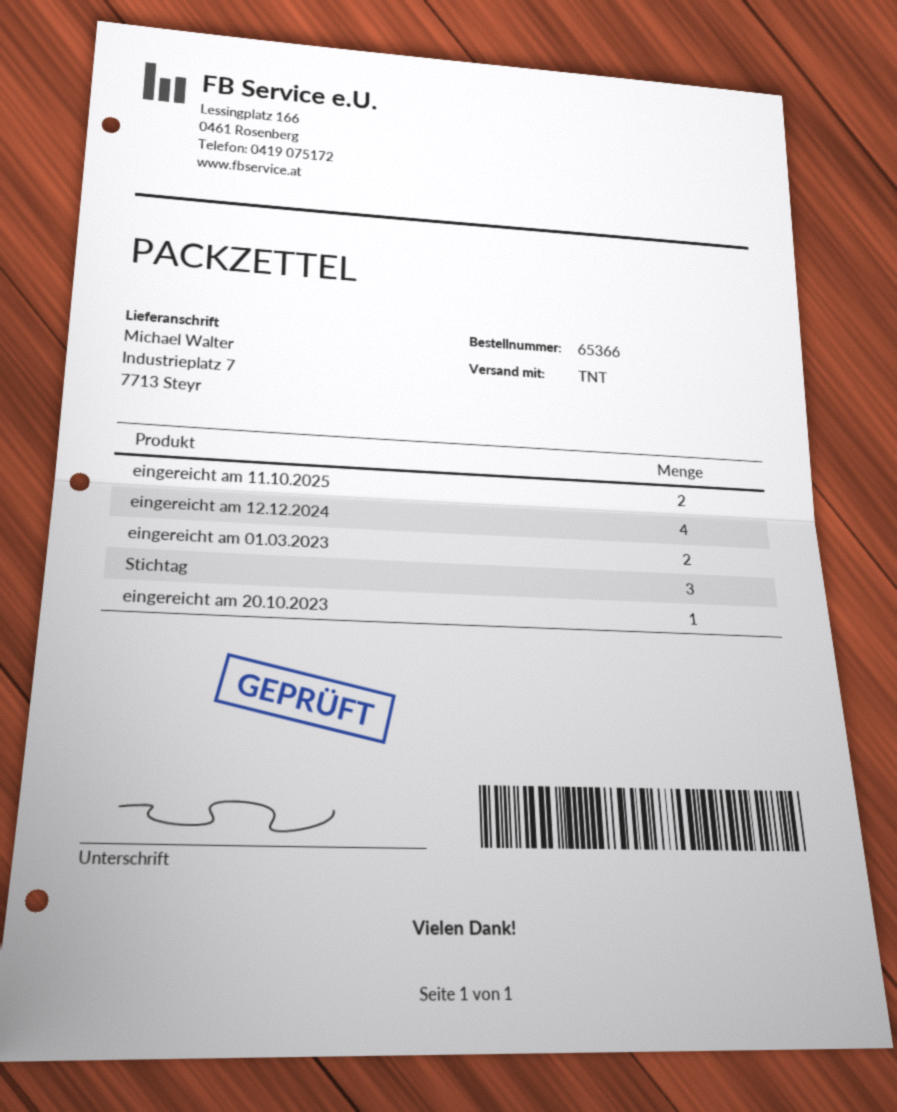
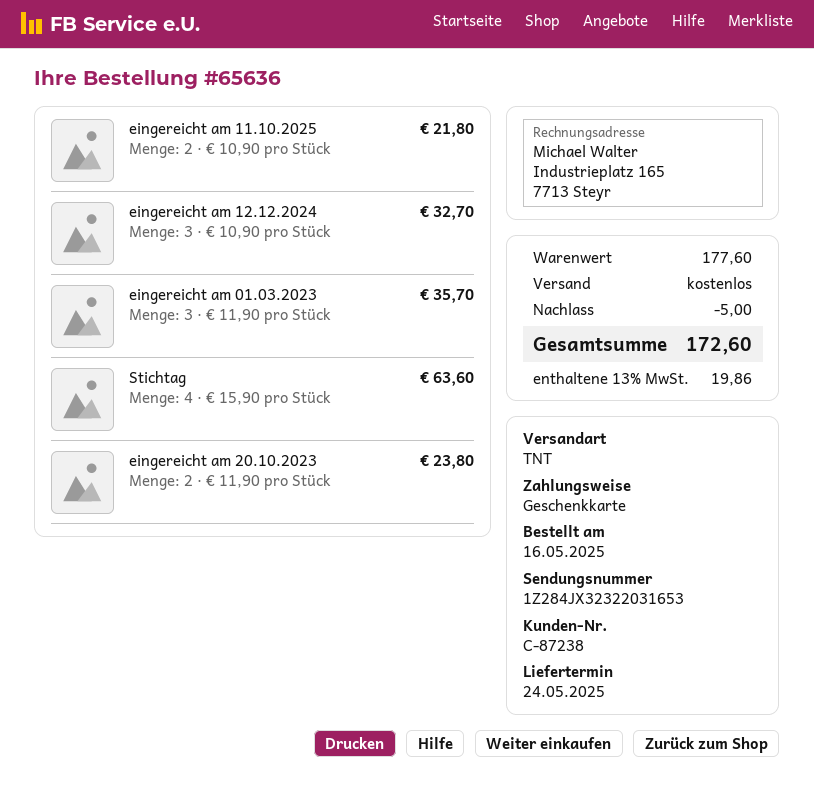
order number: 65366 -> 65636
eingereicht am 12.12.2024: 4 -> 3
eingereicht am 01.03.2023: 2 -> 3
Stichtag: 3 -> 4
eingereicht am 20.10.2023: 1 -> 2

